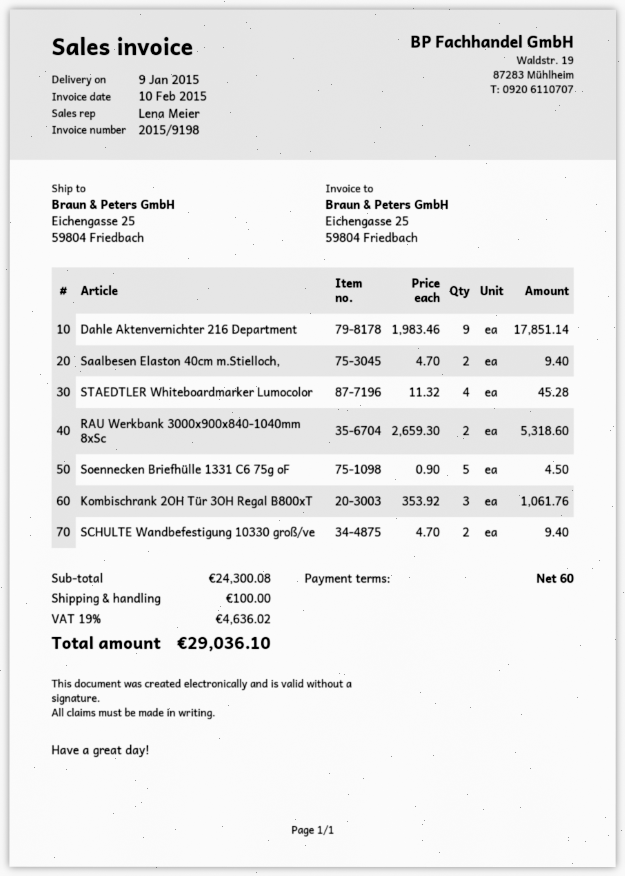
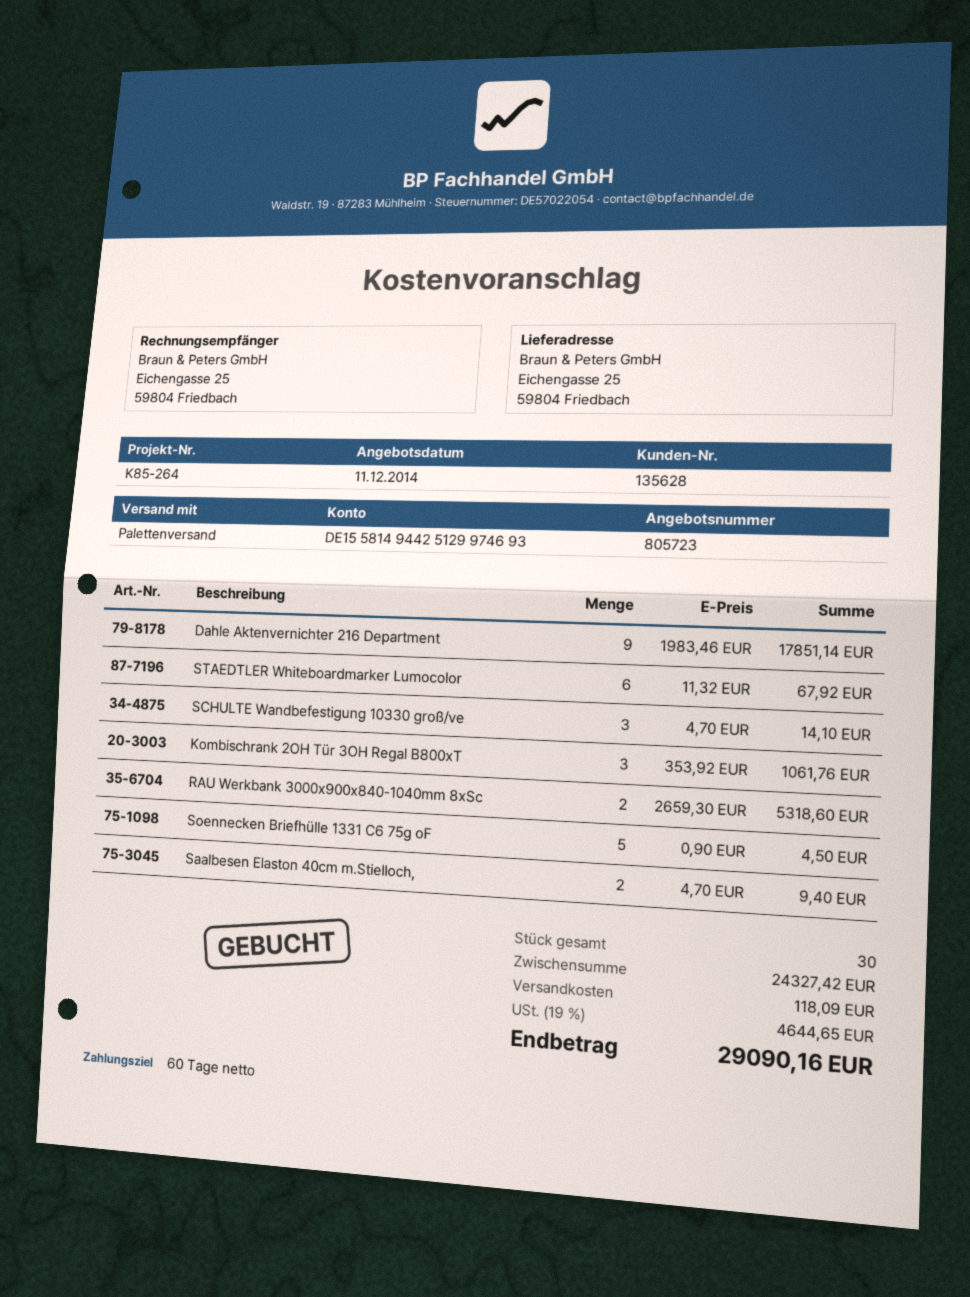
STAEDTLER Whiteboardmarker Lumocolor: 4 x 11.32 = 45.28 -> 6 x 11.32 = 67.92
SCHULTE Wandbefestigung 10330 groß/ve: 2 x 4.70 = 9.40 -> 3 x 4.70 = 14.10
subtotal: 24300.08 -> 24327.42
shipping: 100.00 -> 118.09
tax: 19% = 4636.02 -> 19% = 4644.65
total: 29036.10 -> 29090.16

